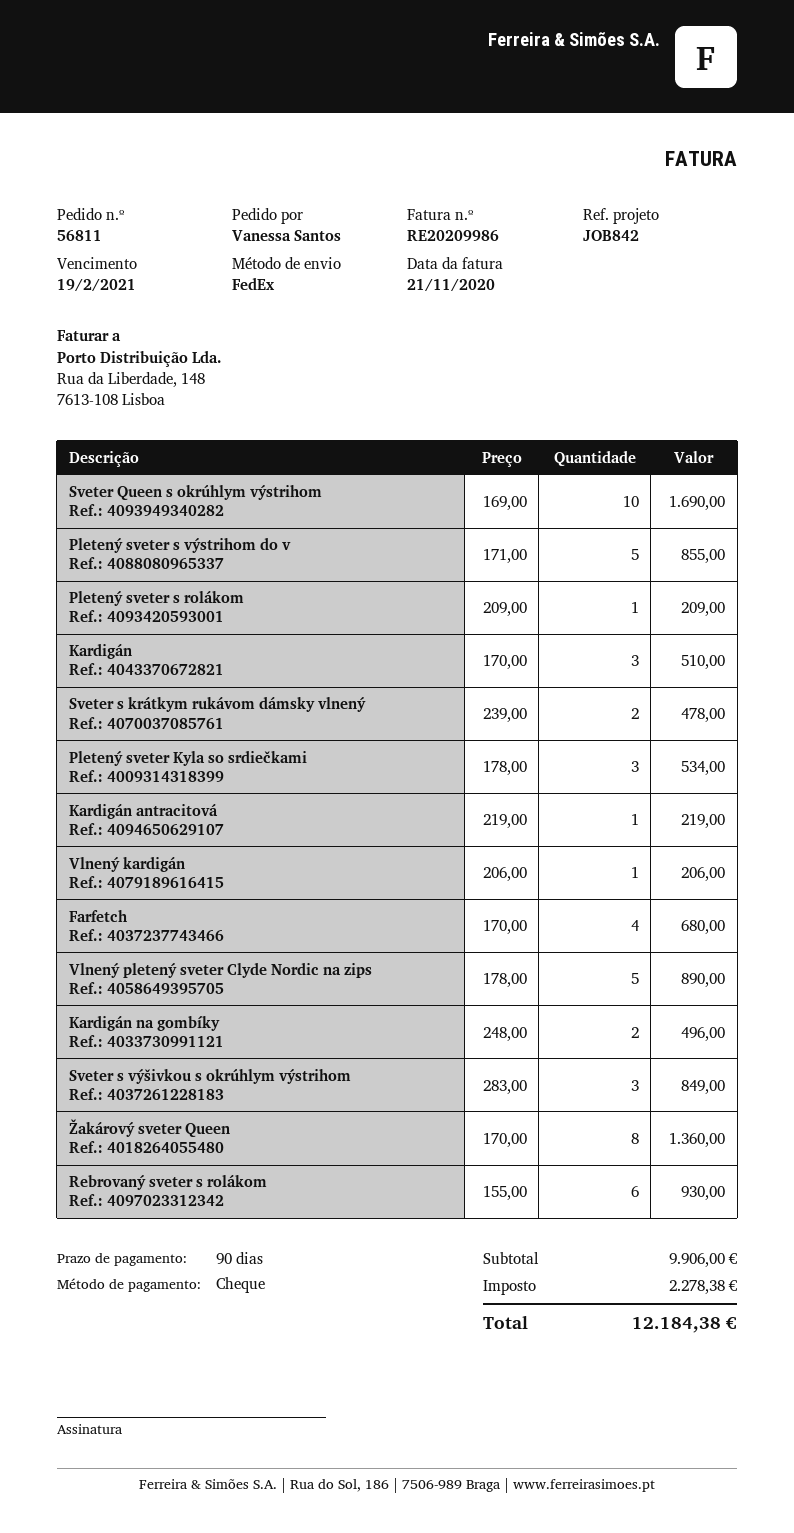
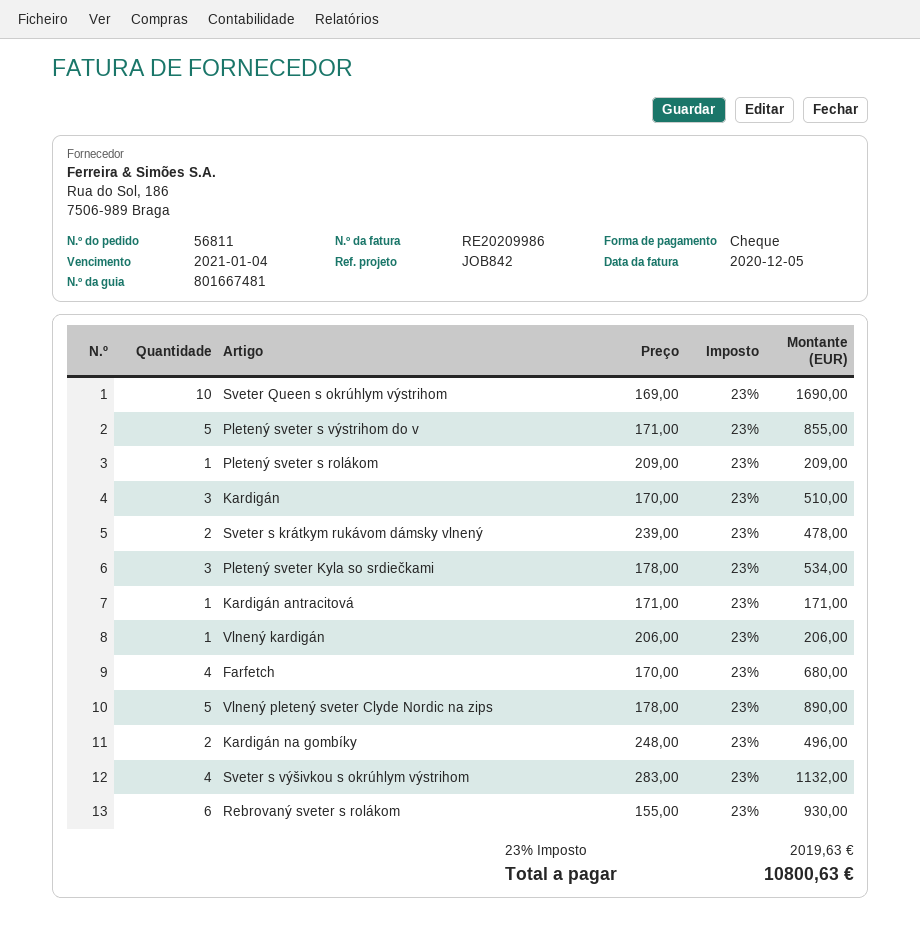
invoice date: 2020-11-21 -> 2020-12-05
due date: 2021-02-19 -> 2021-01-04
Kardigán antracitová: 1 x 219.00 = 219.00 -> 1 x 171.00 = 171.00
Sveter s výšivkou s okrúhlym výstrihom: 3 x 283.00 = 849.00 -> 4 x 283.00 = 1132.00
Žakárový sveter Queen: 8 x 170.00 = 1360.00 -> none
tax: 2278.38 -> 2019.63
total: 12184.38 -> 10800.63

